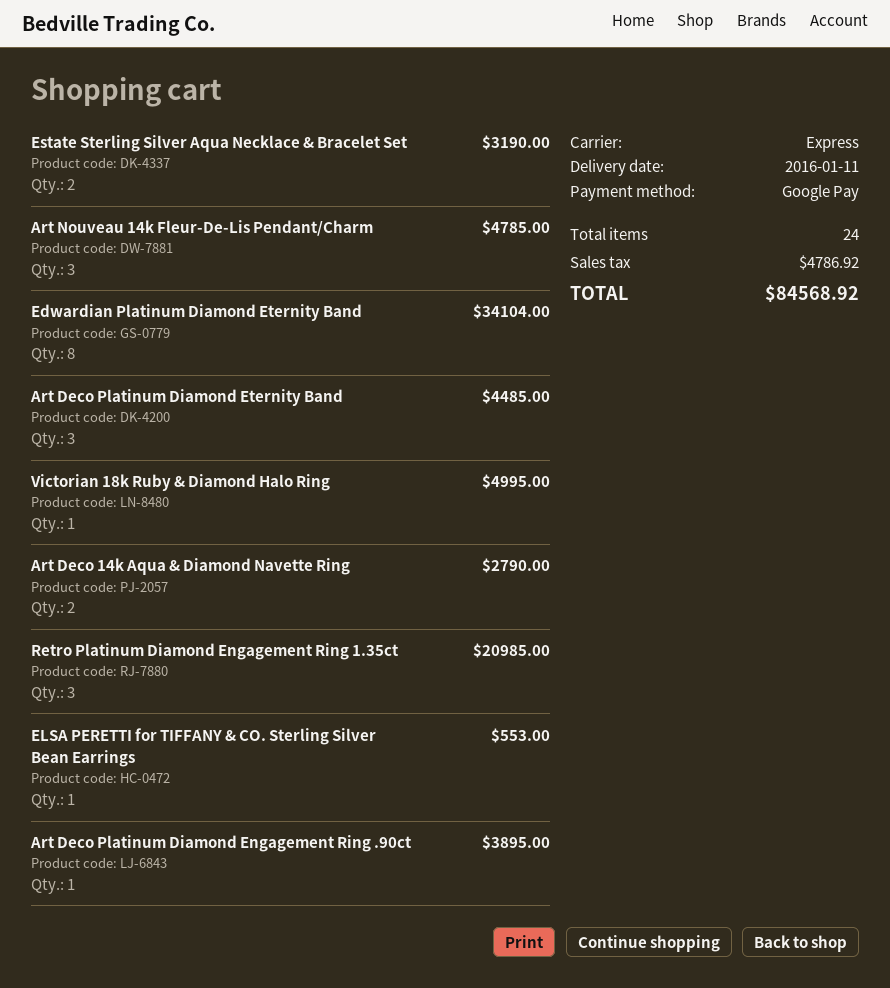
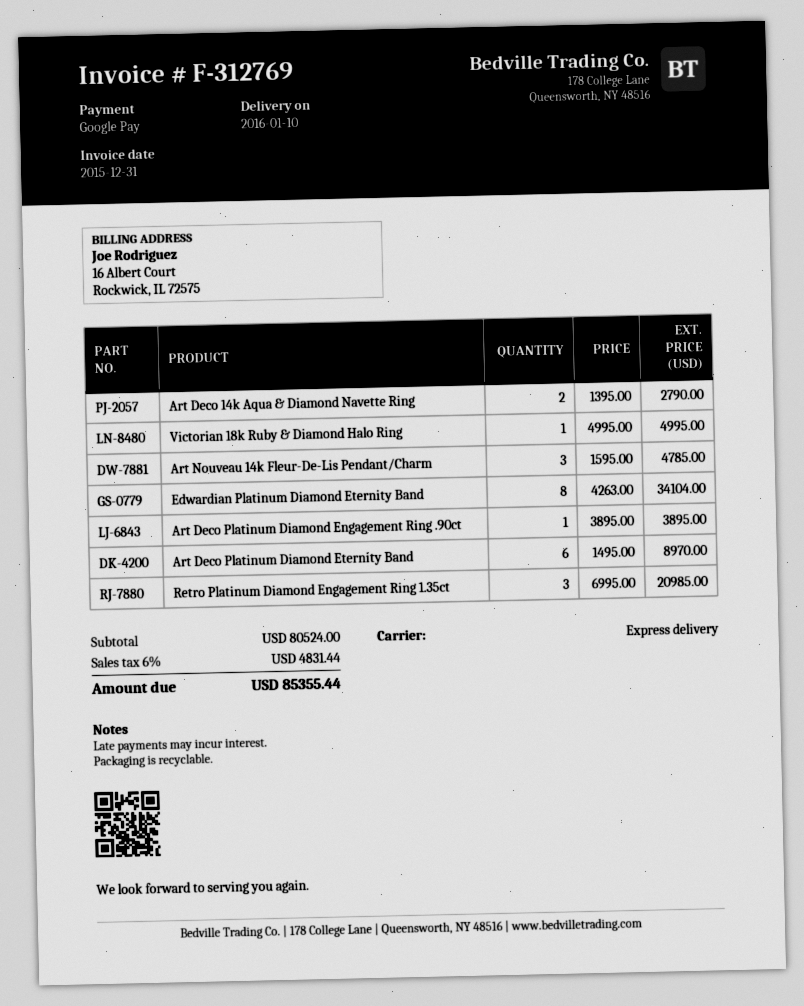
delivery date: 2016-01-11 -> 2016-01-10
Estate Sterling Silver Aqua Necklace & Bracelet Set: 2 for 3190.00 -> none
Art Deco Platinum Diamond Eternity Band: 3 for 4485.00 -> 6 for 8970.00
ELSA PERETTI for TIFFANY & CO. Sterling Silver Bean Earrings: 1 for 553.00 -> none
tax: 4786.92 -> 4831.44
total: 84568.92 -> 85355.44

